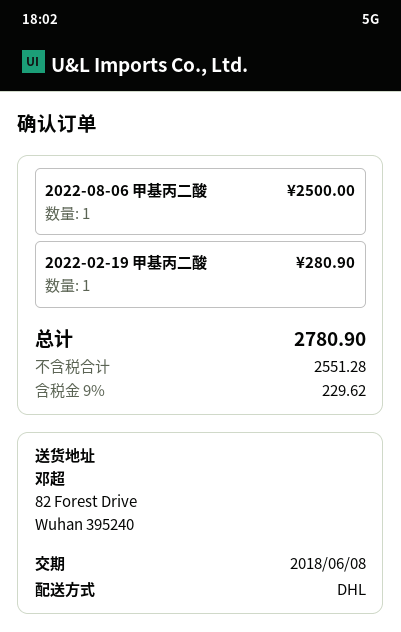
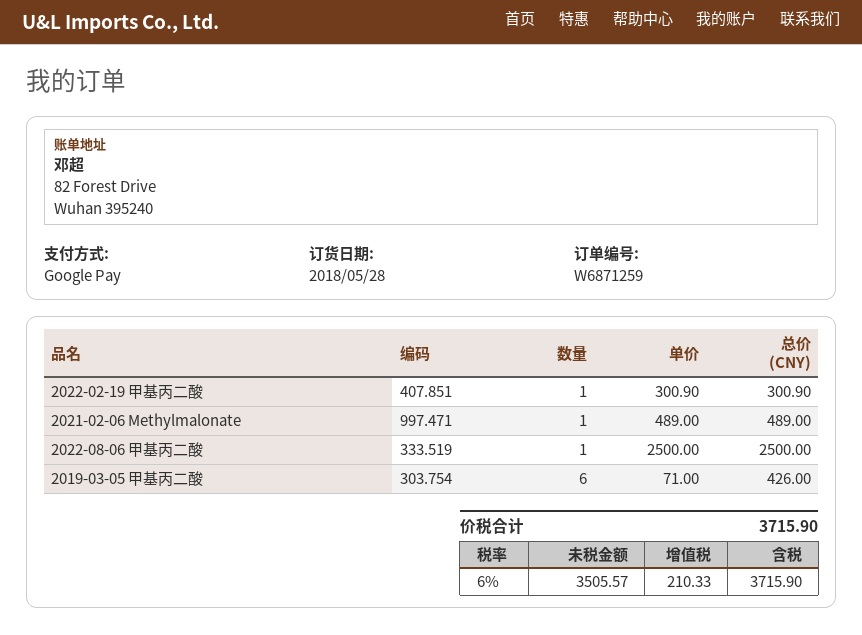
2022-02-19 甲基丙二酸: 1 for 280.90 -> 1 for 300.90
2021-02-06 Methylmalonate: none -> 1 for 489.00
2019-03-05 甲基丙二酸: none -> 6 for 426.00
net: 2551.28 -> 3505.57
tax: 9% = 229.62 -> 6% = 210.33
total: 2780.90 -> 3715.90

